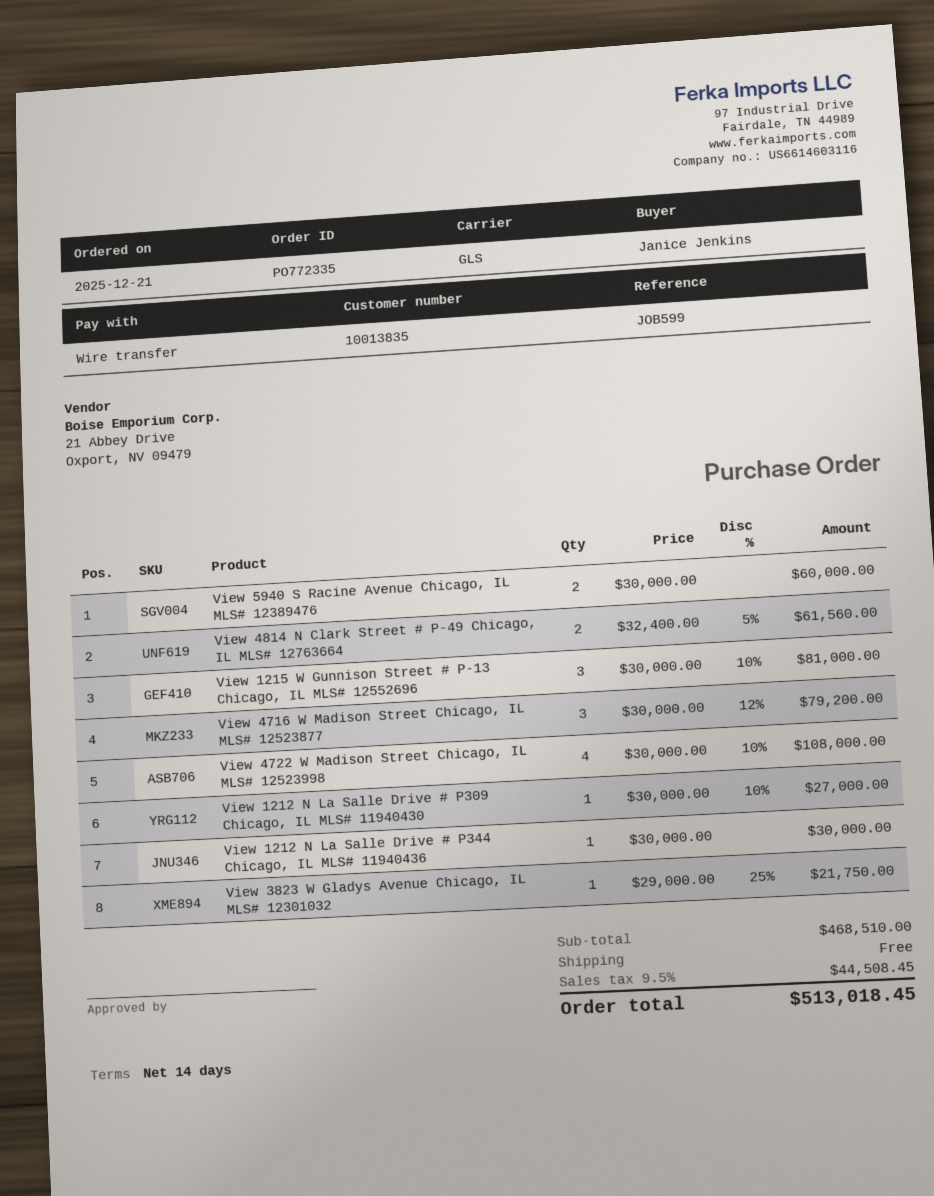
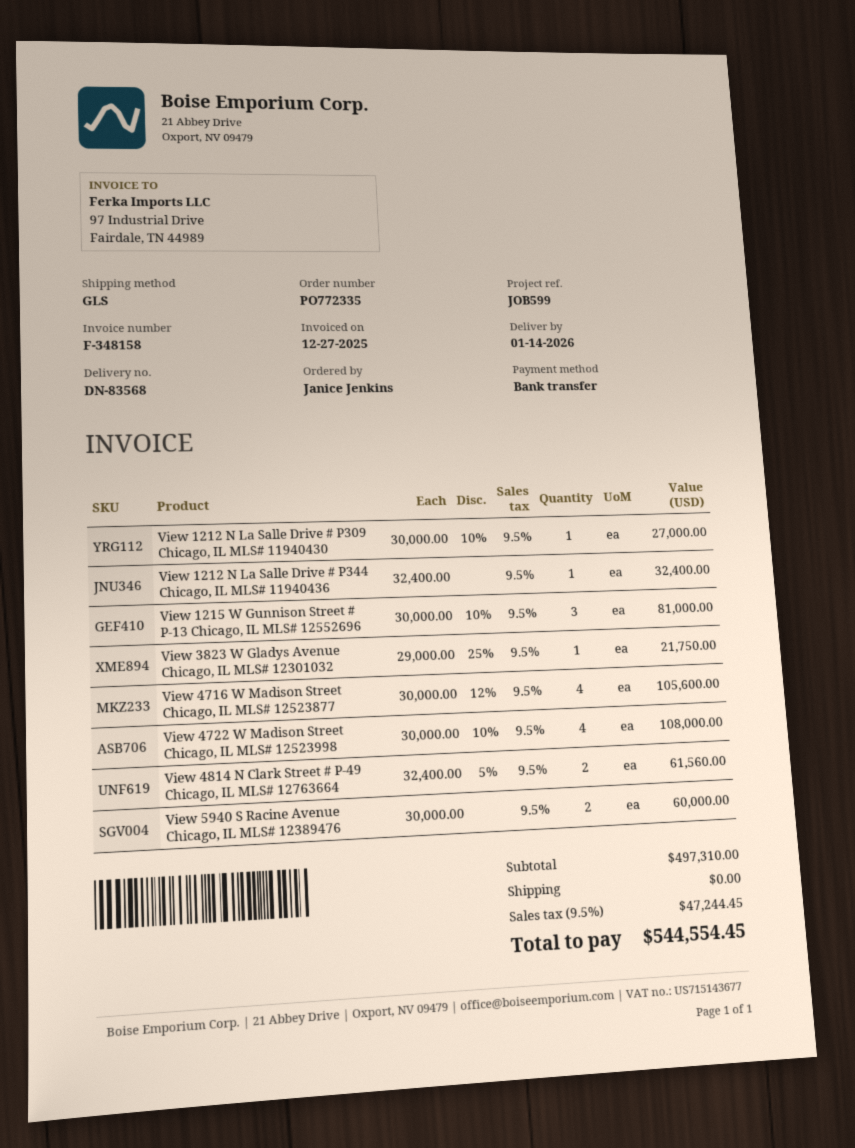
View 4716 W Madison Street Chicago, IL MLS# 12523877: 3 x 30000.00 - 12% = 79200.00 -> 4 x 30000.00 - 12% = 105600.00
View 1212 N La Salle Drive # P344 Chicago, IL MLS# 11940436: 1 x 30000.00 = 30000.00 -> 1 x 32400.00 = 32400.00
subtotal: 468510.00 -> 497310.00
tax: 9.5% = 44508.45 -> 9.5% = 47244.45
total: 513018.45 -> 544554.45

